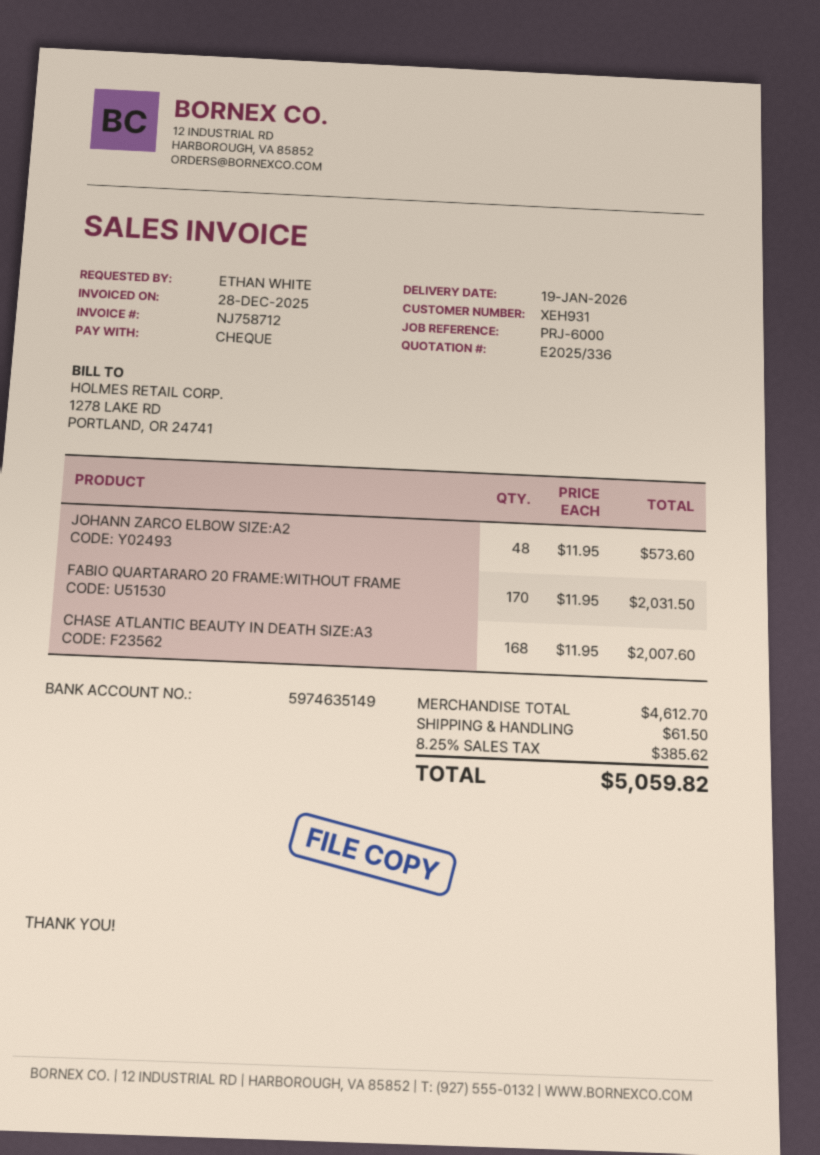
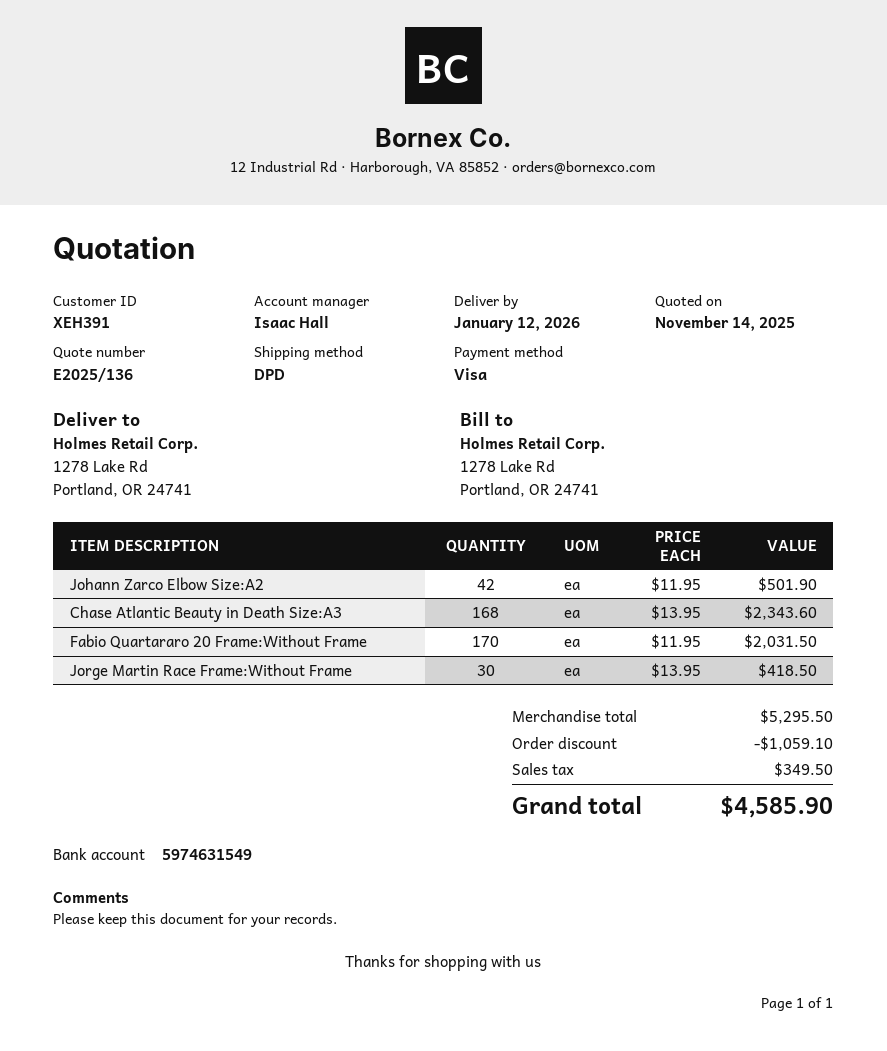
quote number: E2025/336 -> E2025/136
delivery date: 2026-01-19 -> 2026-01-12
customer number: XEH931 -> XEH391
payment method: cheque -> Visa
bank account: 5974635149 -> 5974631549
JOHANN ZARCO ELBOW SIZE:A2: 48 x 11.95 = 573.60 -> 42 x 11.95 = 501.90
CHASE ATLANTIC BEAUTY IN DEATH SIZE:A3: 168 x 11.95 = 2007.60 -> 168 x 13.95 = 2343.60
Jorge Martin Race Frame:Without Frame: none -> 30 x 13.95 = 418.50
subtotal: 4612.70 -> 5295.50
discount: none -> 1059.10
shipping: 61.50 -> none
tax: 385.62 -> 349.50
total: 5059.82 -> 4585.90

